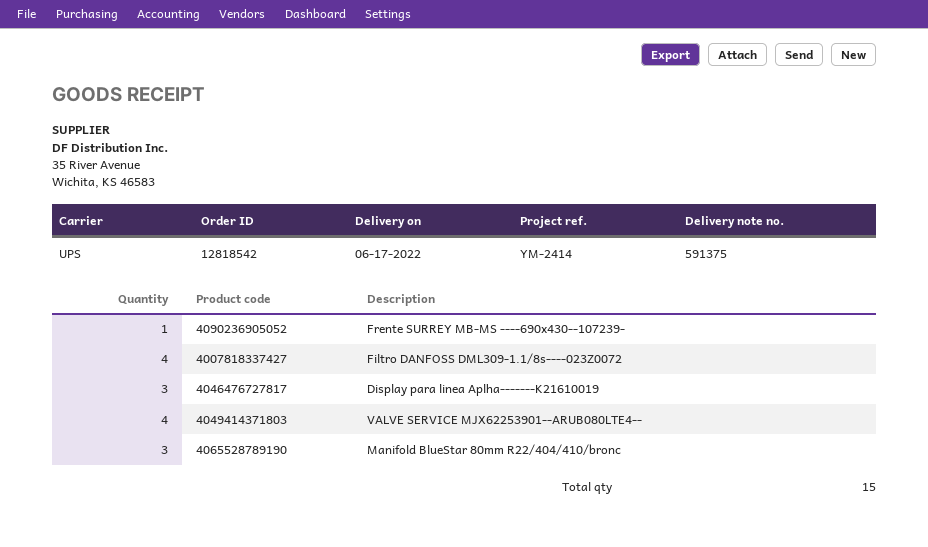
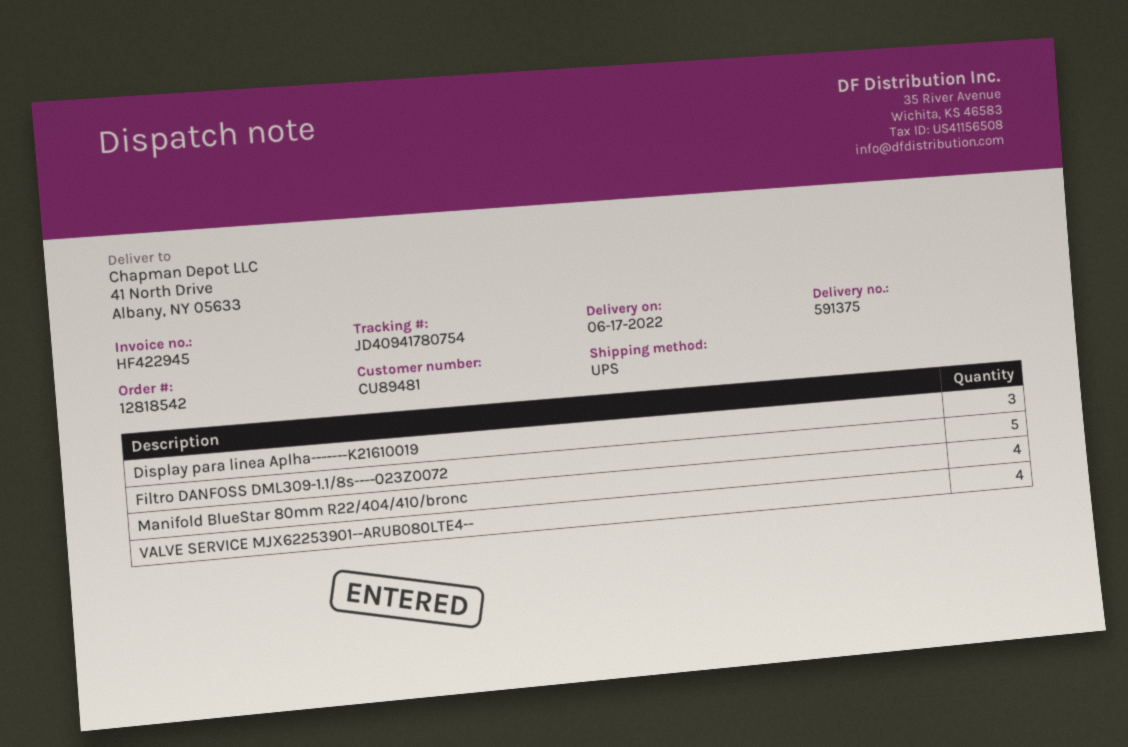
Frente SURREY MB-MS ----690x430--107239-: 1 -> none
Filtro DANFOSS DML309-1.1/8s----023Z0072: 4 -> 5
Manifold BlueStar 80mm R22/404/410/bronc: 3 -> 4

